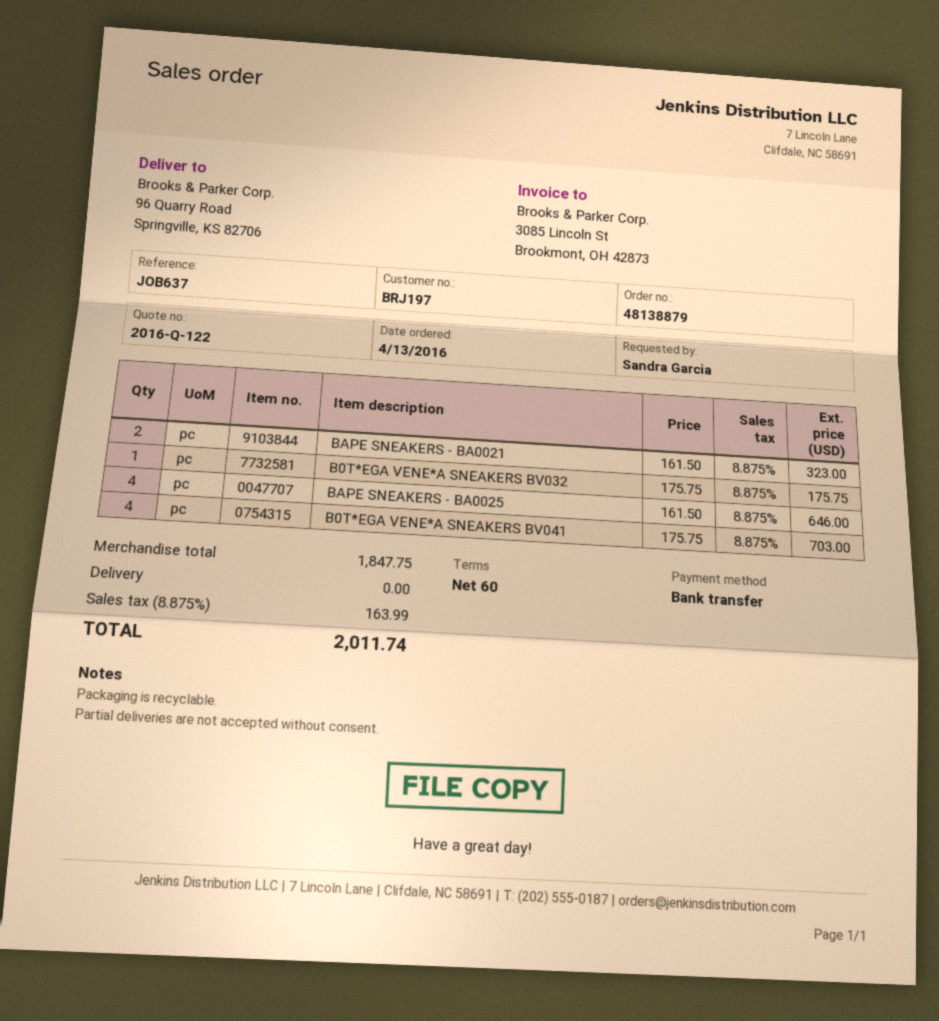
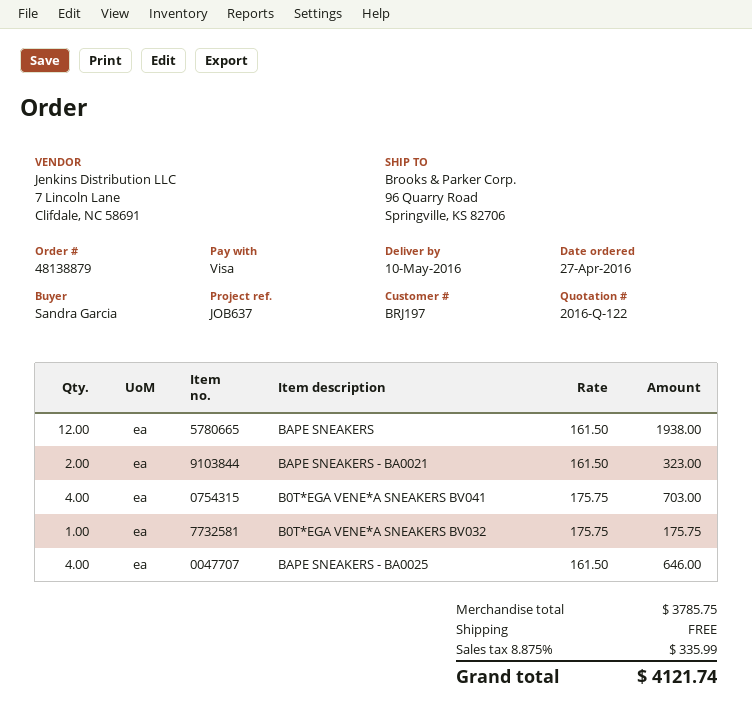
order date: 2016-04-13 -> 2016-04-27
payment method: bank transfer -> Visa
BAPE SNEAKERS: none -> 12 x 161.50 = 1938.00
subtotal: 1847.75 -> 3785.75
tax: 8.875% = 163.99 -> 8.875% = 335.99
total: 2011.74 -> 4121.74

